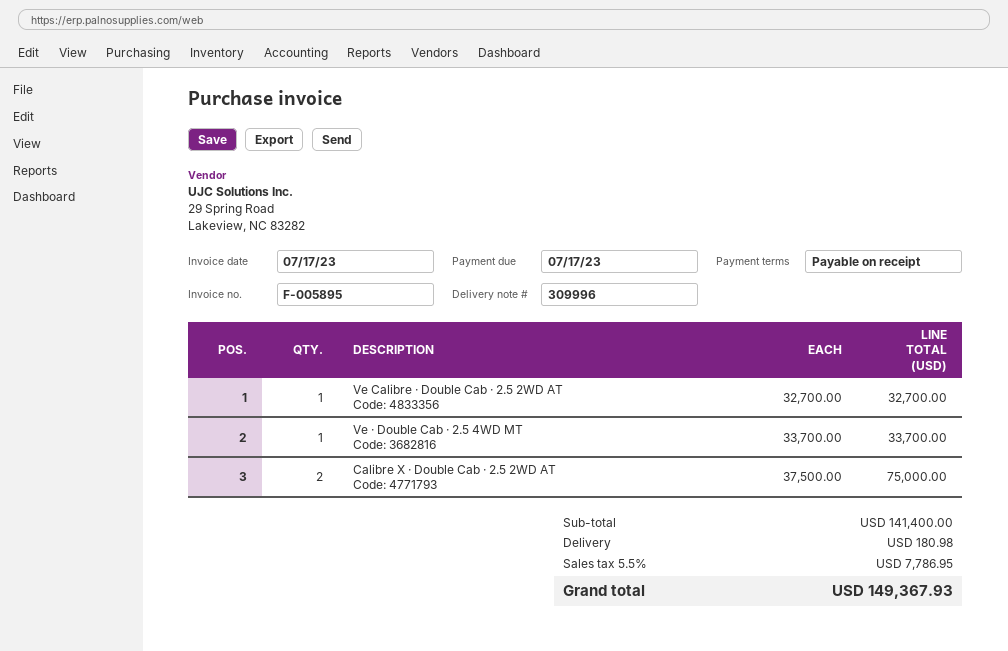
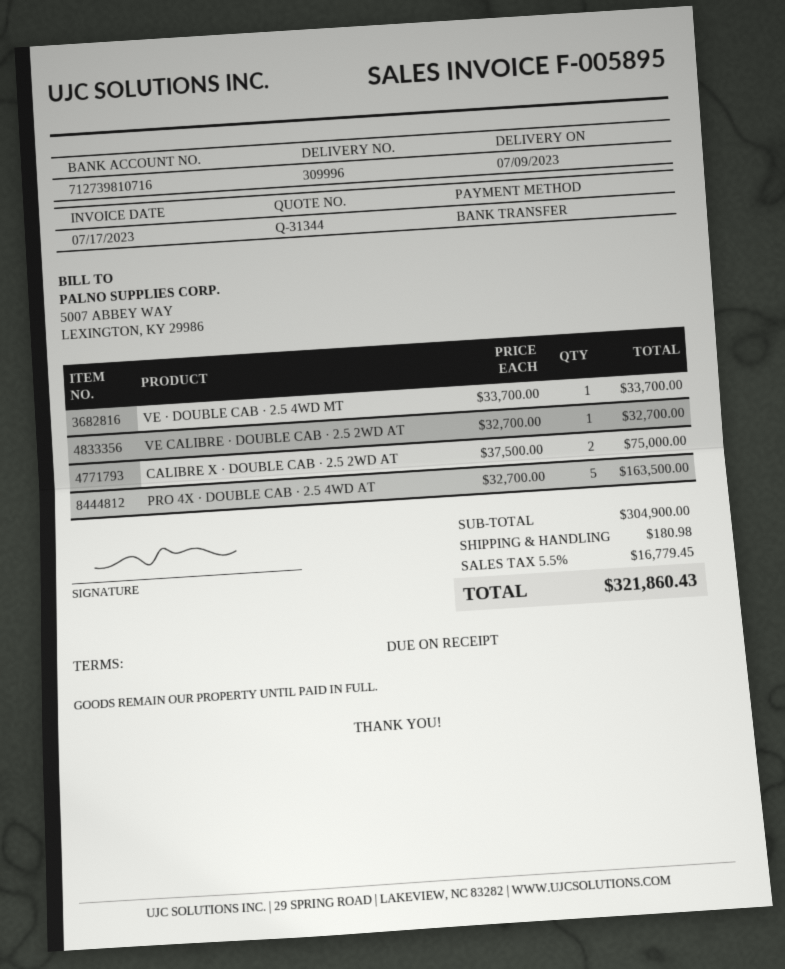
PRO 4X · DOUBLE CAB · 2.5 4WD AT: none -> 5 x 32700.00 = 163500.00
subtotal: 141400.00 -> 304900.00
tax: 5.5% = 7786.95 -> 5.5% = 16779.45
total: 149367.93 -> 321860.43

